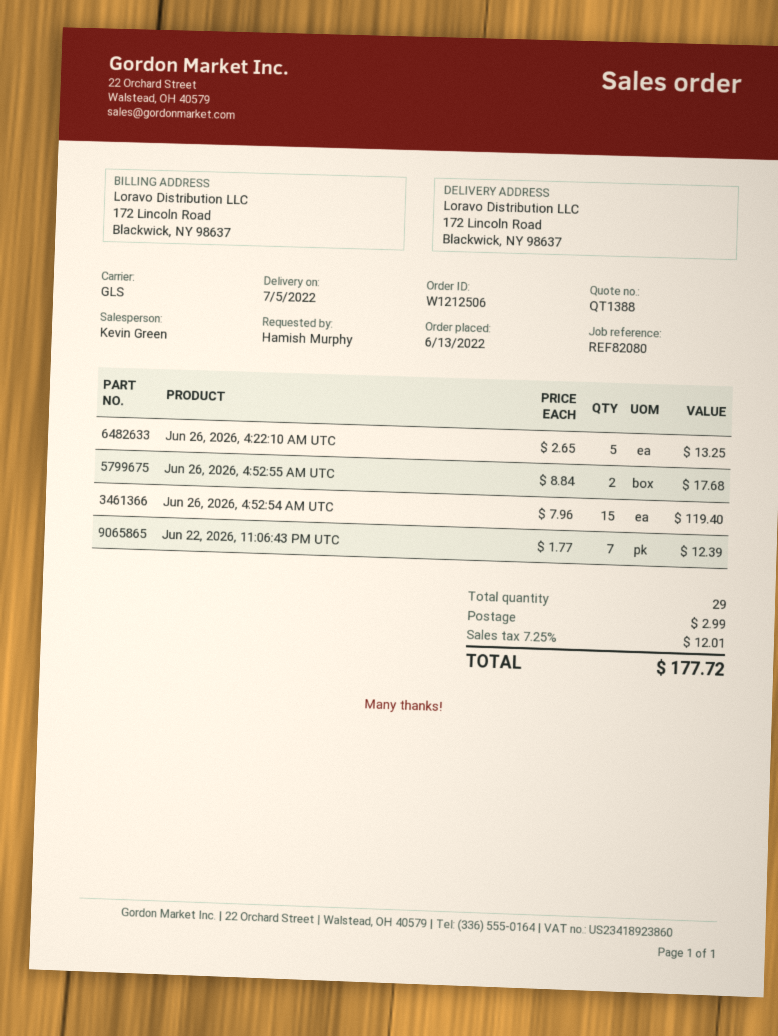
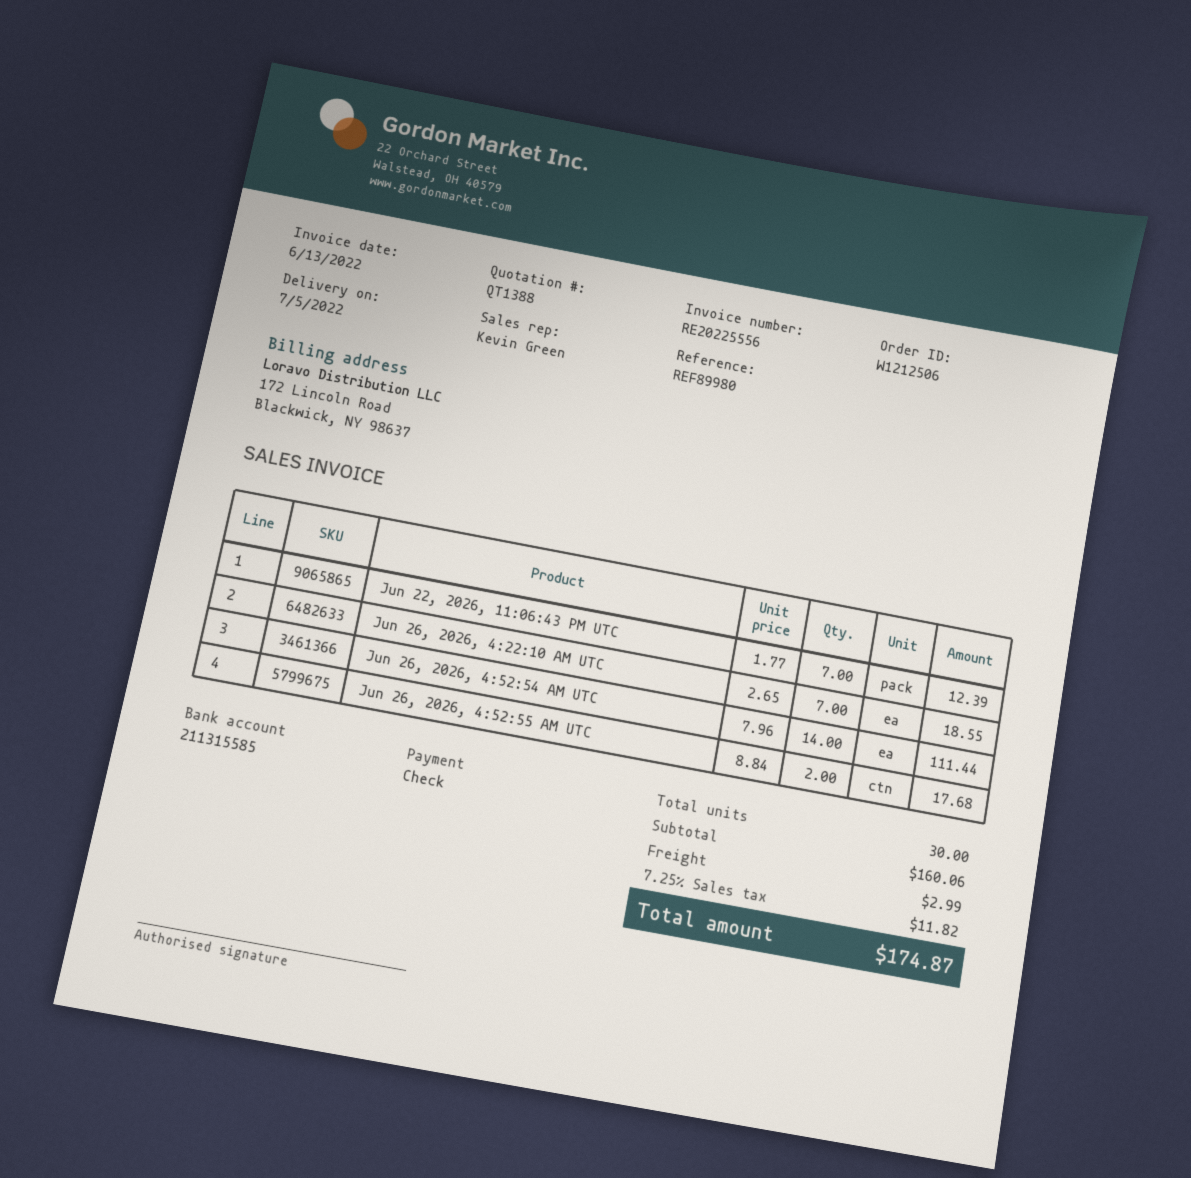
reference: REF82080 -> REF89980
Jun 26, 2026, 4:22:10 AM UTC: 5 x 2.65 = 13.25 -> 7 x 2.65 = 18.55
Jun 26, 2026, 4:52:54 AM UTC: 15 x 7.96 = 119.40 -> 14 x 7.96 = 111.44
total quantity: 29 -> 30
tax: 7.25% = 12.01 -> 7.25% = 11.82
total: 177.72 -> 174.87

